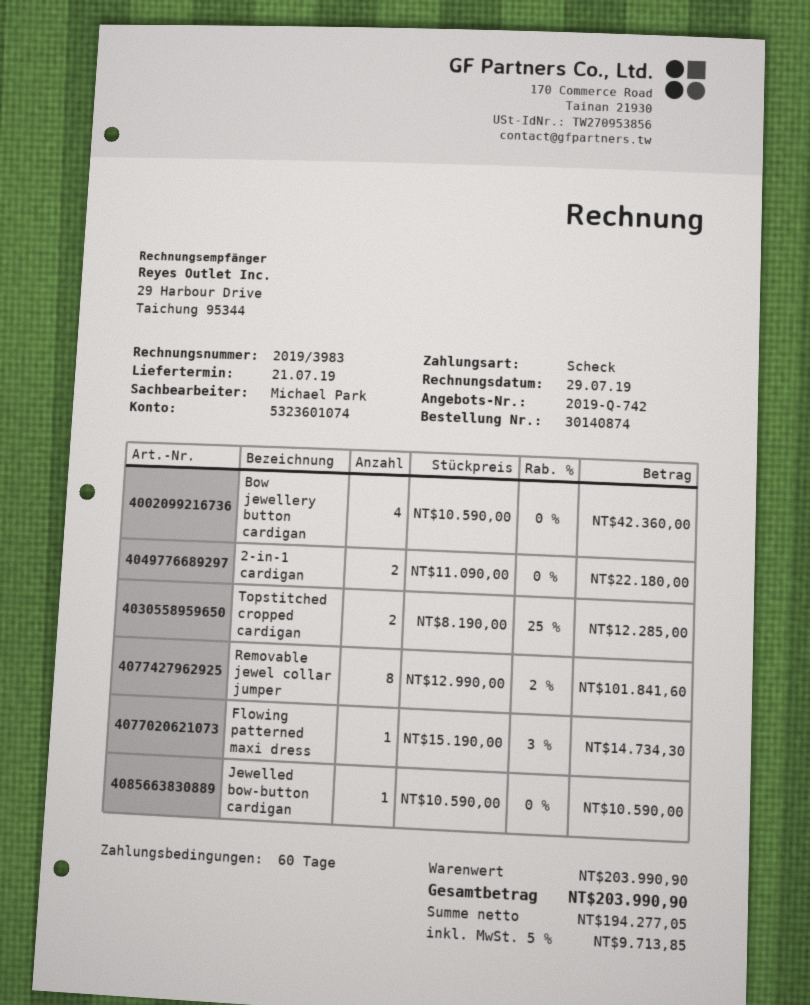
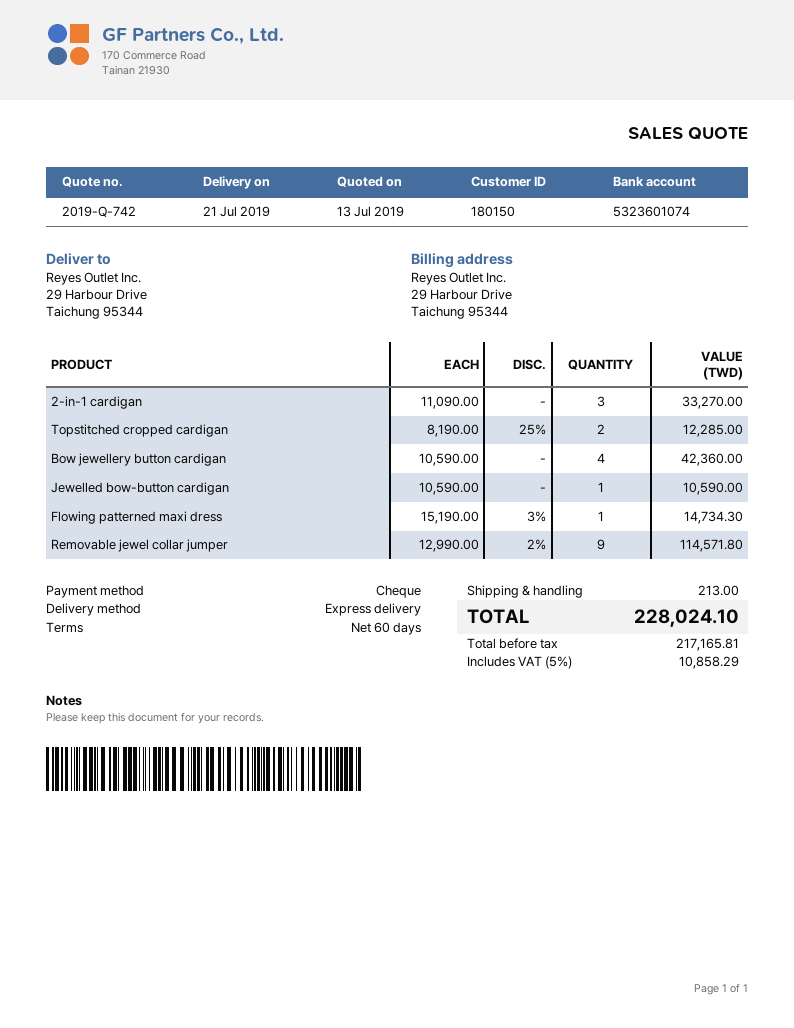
2-in-1 cardigan: 2 x 11090.00 = 22180.00 -> 3 x 11090.00 = 33270.00
Removable jewel collar jumper: 8 x 12990.00 - 2% = 101841.60 -> 9 x 12990.00 - 2% = 114571.80
shipping: none -> 213.00
net: 194277.05 -> 217165.81
tax: 5% = 9713.85 -> 5% = 10858.29
total: 203990.90 -> 228024.10

